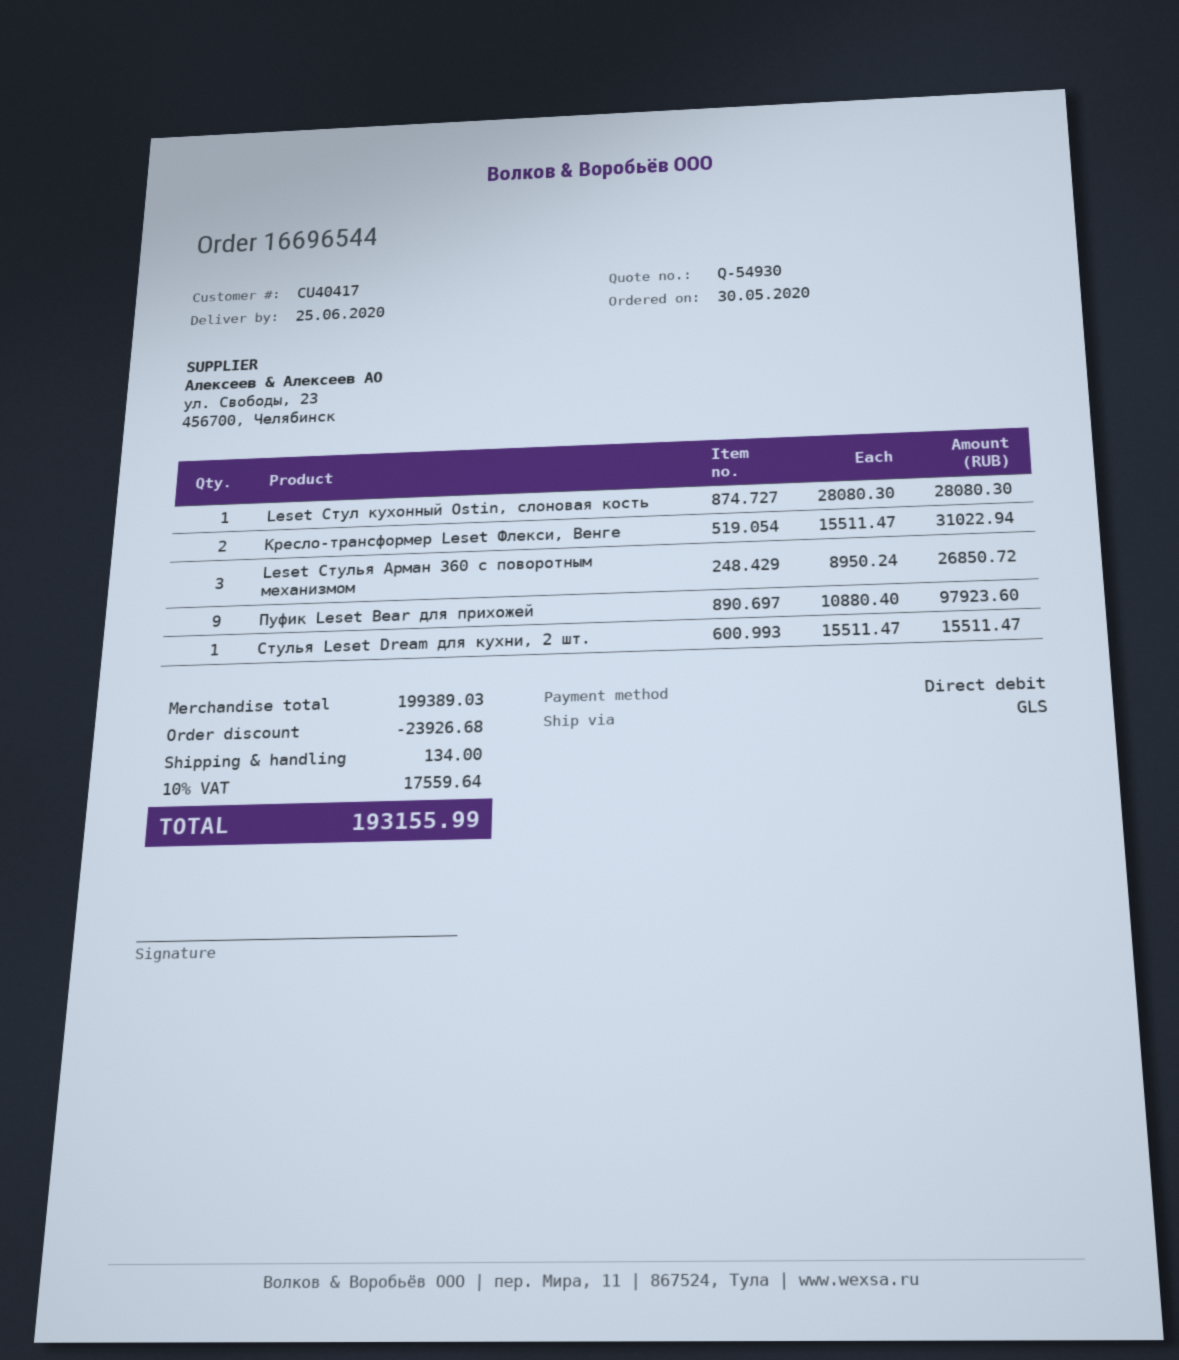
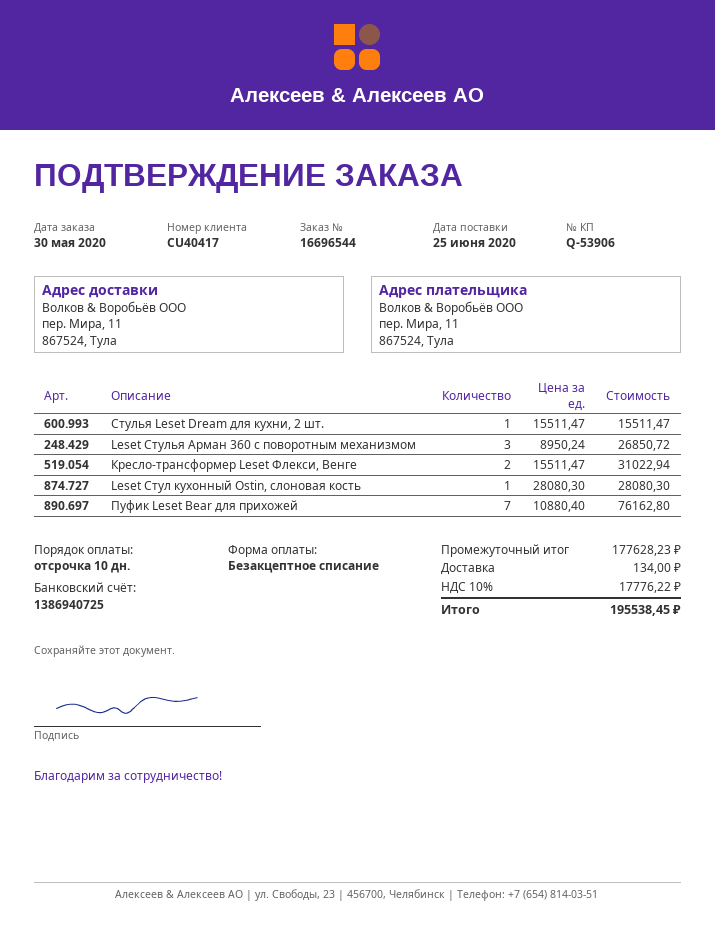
quote number: Q-54930 -> Q-53906
Пуфик Leset Bear для прихожей: 9 x 10880.40 = 97923.60 -> 7 x 10880.40 = 76162.80
subtotal: 199389.03 -> 177628.23
discount: 23926.68 -> none
tax: 10% = 17559.64 -> 10% = 17776.22
total: 193155.99 -> 195538.45

